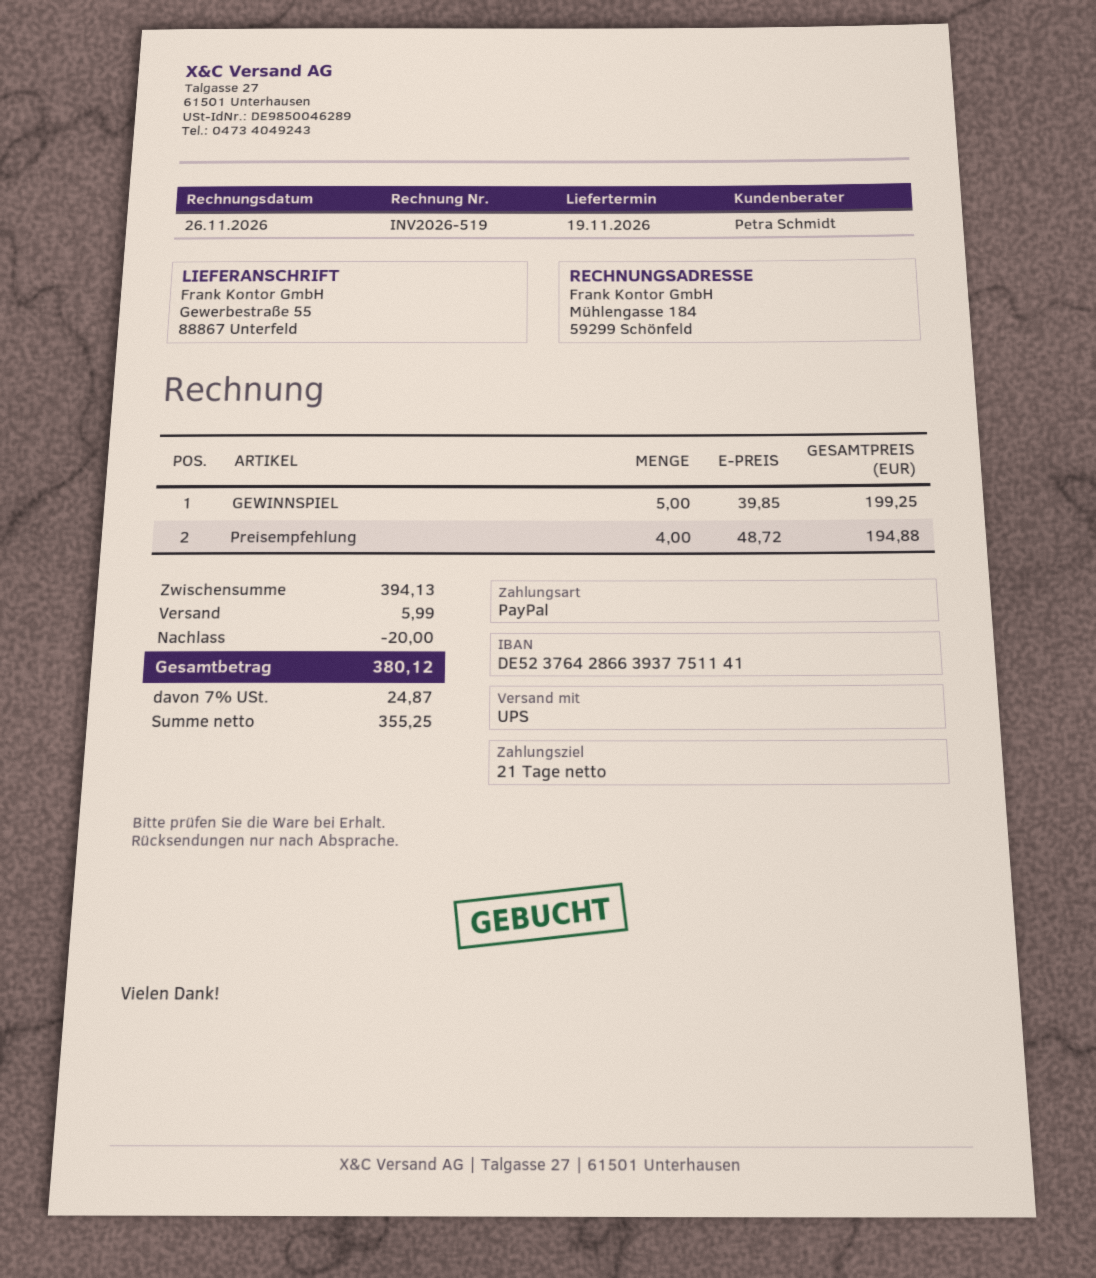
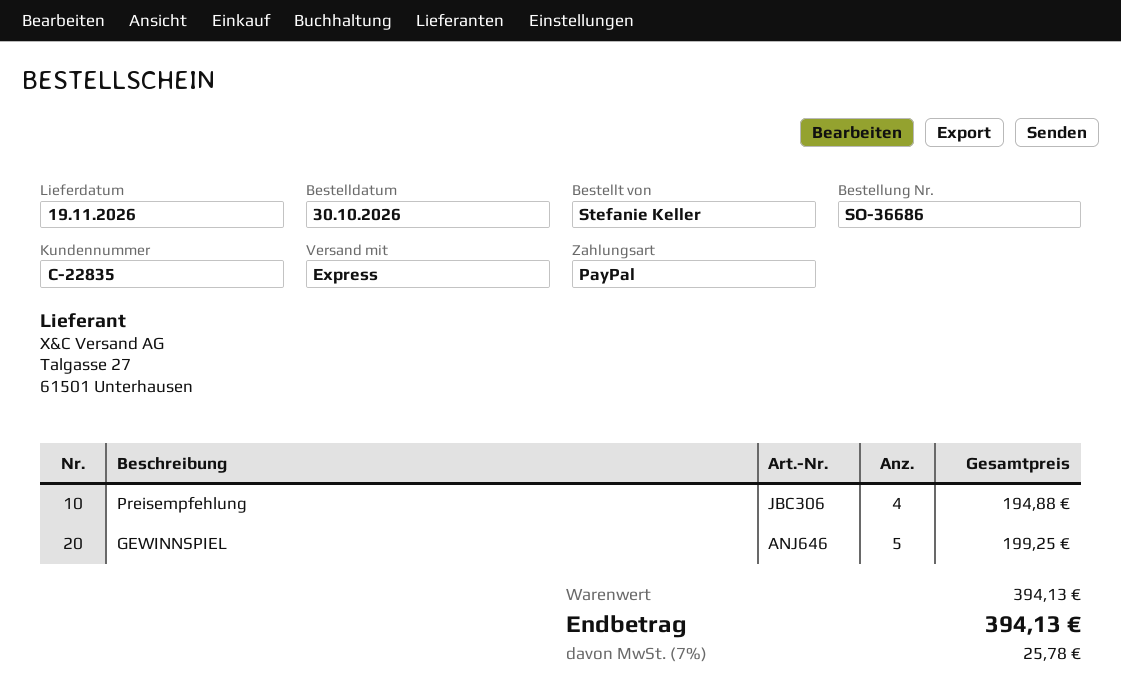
shipping method: UPS -> express
discount: 20.00 -> none
shipping: 5.99 -> none
tax: 7% = 24.87 -> 7% = 25.78
total: 380.12 -> 394.13

